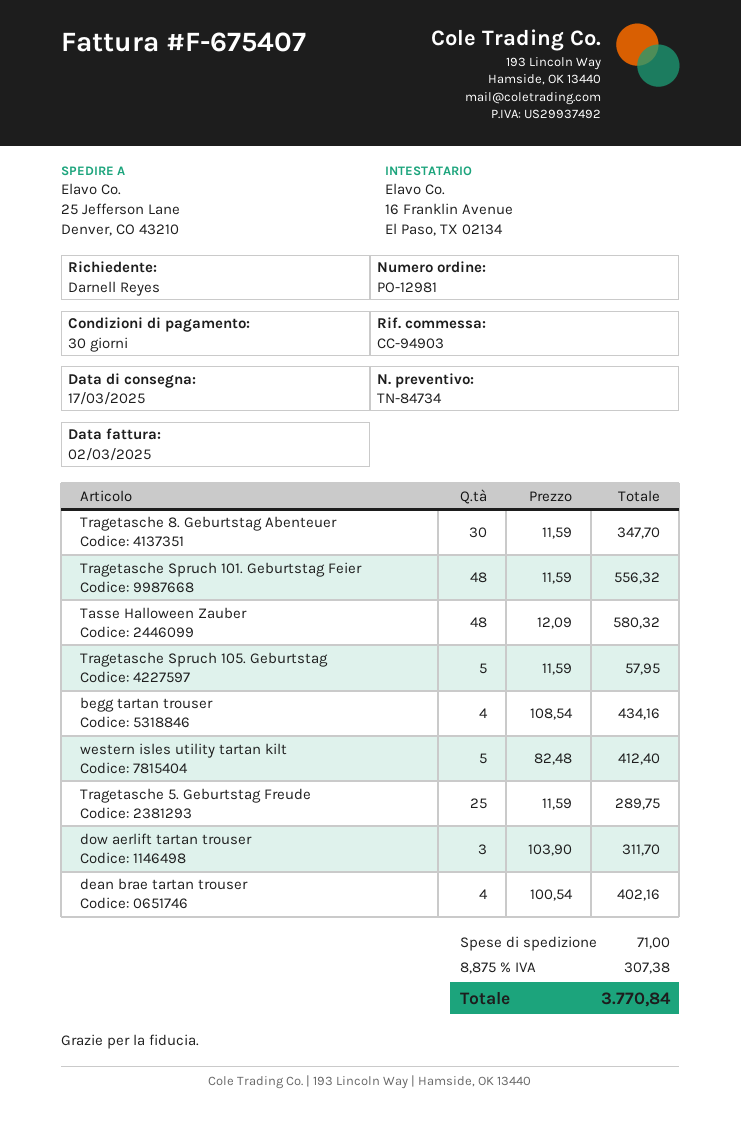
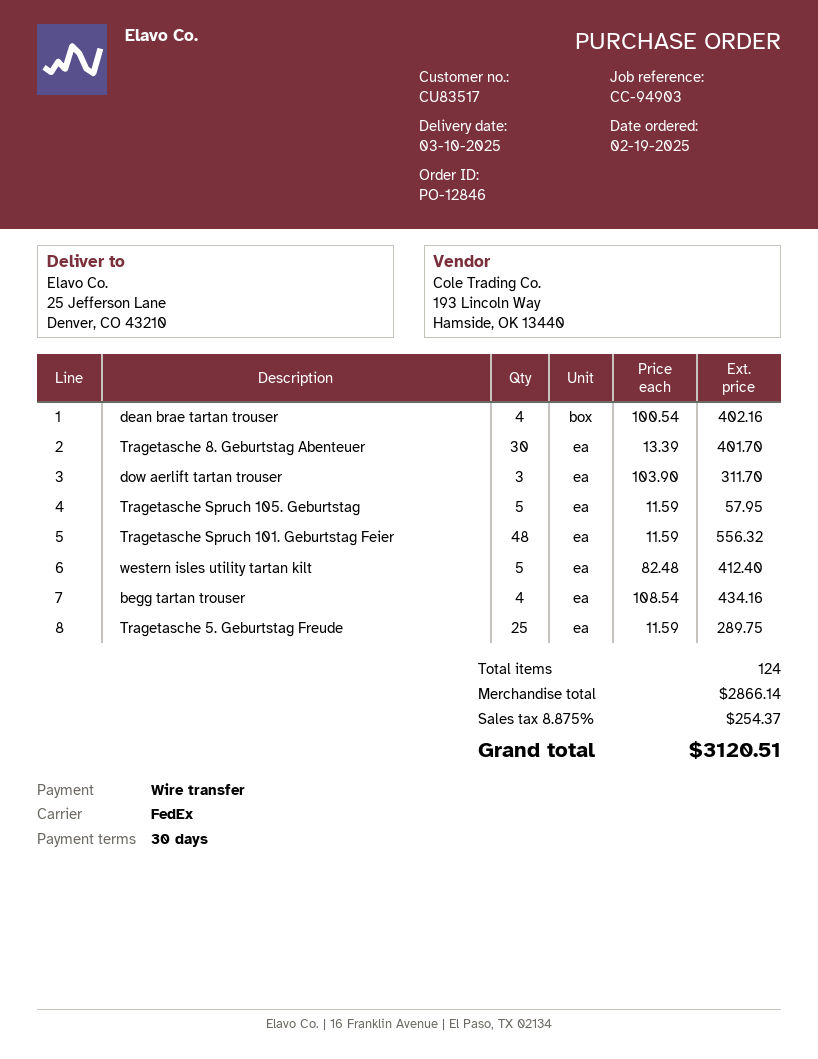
order number: PO-12981 -> PO-12846
delivery date: 2025-03-17 -> 2025-03-10
Tragetasche 8. Geburtstag Abenteuer: 30 x 11.59 = 347.70 -> 30 x 13.39 = 401.70
Tasse Halloween Zauber: 48 x 12.09 = 580.32 -> none
shipping: 71.00 -> none
tax: 8.875% = 307.38 -> 8.875% = 254.37
total: 3770.84 -> 3120.51

